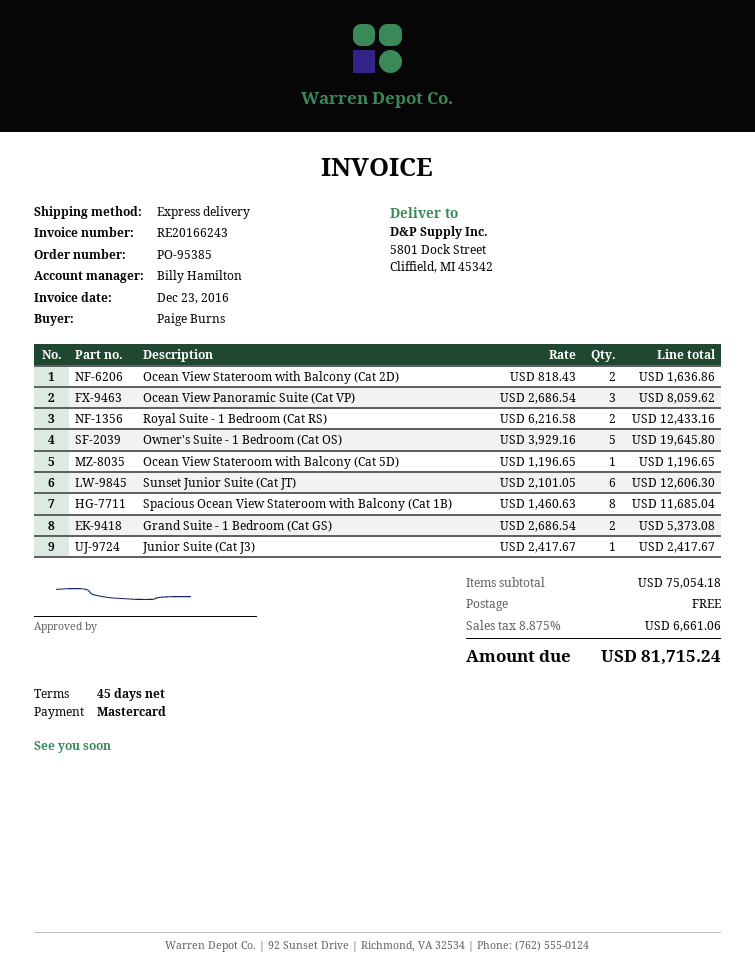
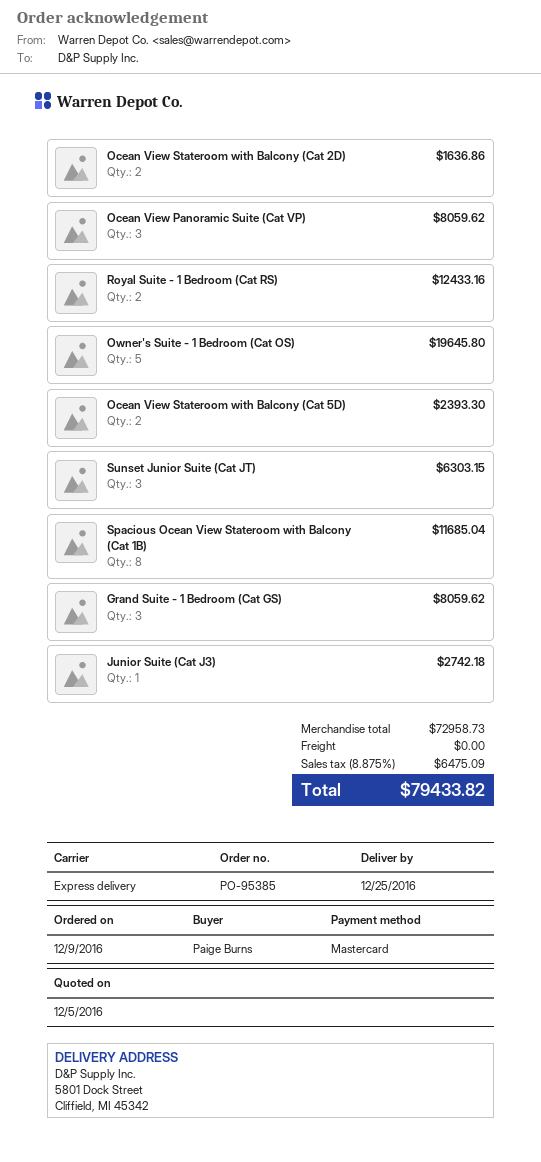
Ocean View Stateroom with Balcony (Cat 5D): 1 for 1196.65 -> 2 for 2393.30
Sunset Junior Suite (Cat JT): 6 for 12606.30 -> 3 for 6303.15
Grand Suite - 1 Bedroom (Cat GS): 2 for 5373.08 -> 3 for 8059.62
Junior Suite (Cat J3): 1 for 2417.67 -> 1 for 2742.18
subtotal: 75054.18 -> 72958.73
tax: 8.875% = 6661.06 -> 8.875% = 6475.09
total: 81715.24 -> 79433.82

